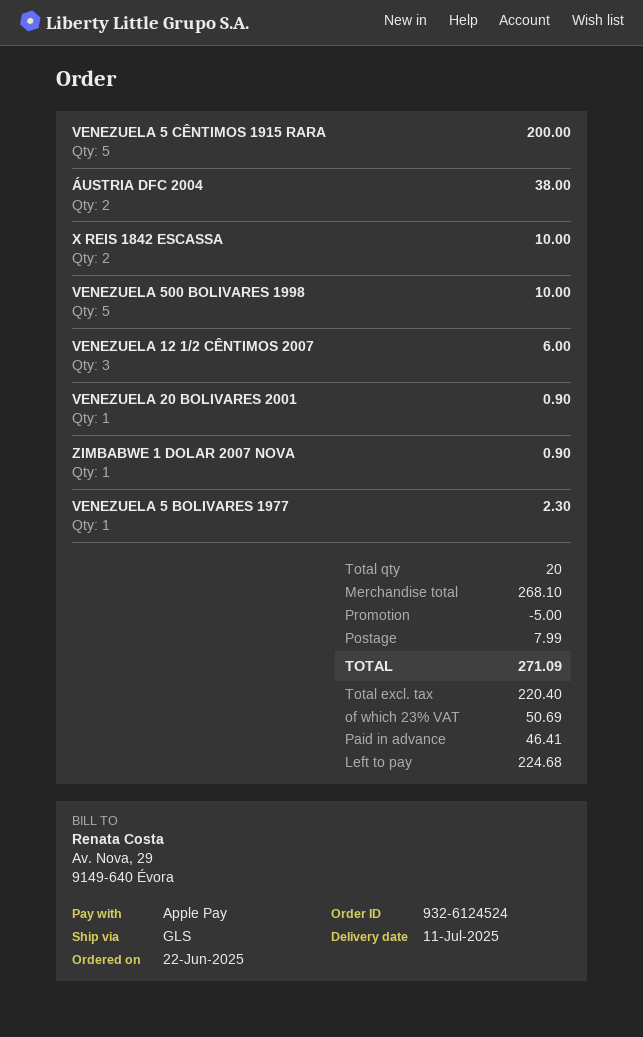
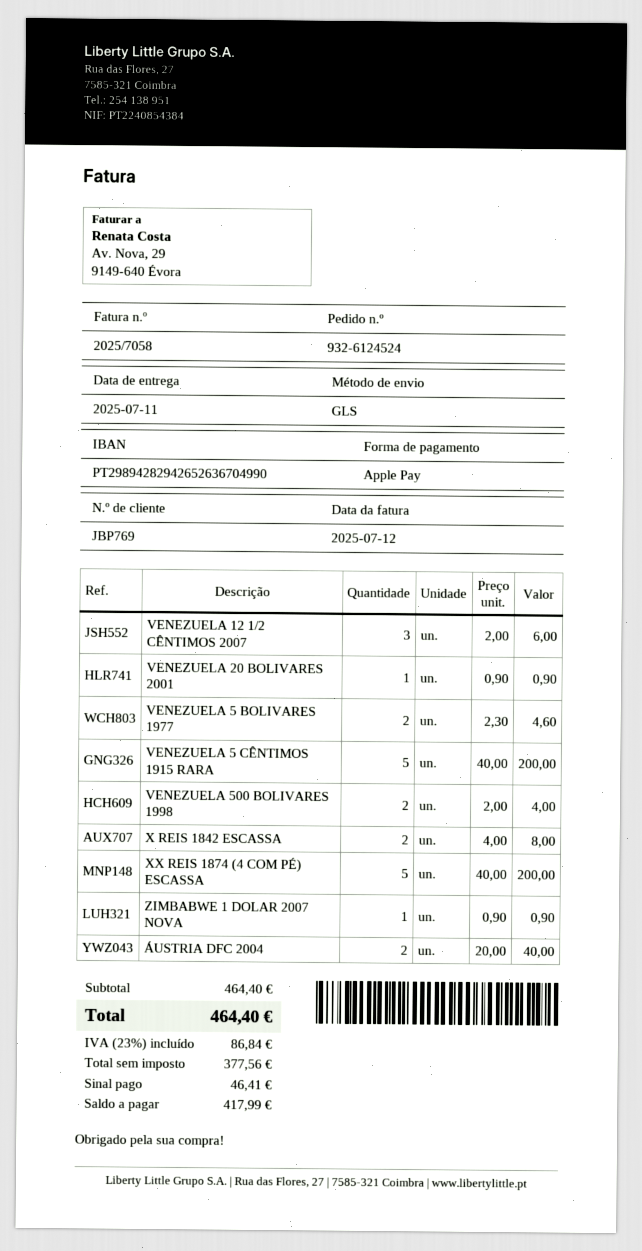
ÁUSTRIA DFC 2004: 2 for 38.00 -> 2 for 40.00
X REIS 1842 ESCASSA: 2 for 10.00 -> 2 for 8.00
VENEZUELA 500 BOLIVARES 1998: 5 for 10.00 -> 2 for 4.00
VENEZUELA 5 BOLIVARES 1977: 1 for 2.30 -> 2 for 4.60
XX REIS 1874 (4 COM PÉ) ESCASSA: none -> 5 for 200.00
subtotal: 268.10 -> 464.40
discount: 5.00 -> none
shipping: 7.99 -> none
net: 220.40 -> 377.56
tax: 23% = 50.69 -> 23% = 86.84
total: 271.09 -> 464.40
balance: 224.68 -> 417.99

